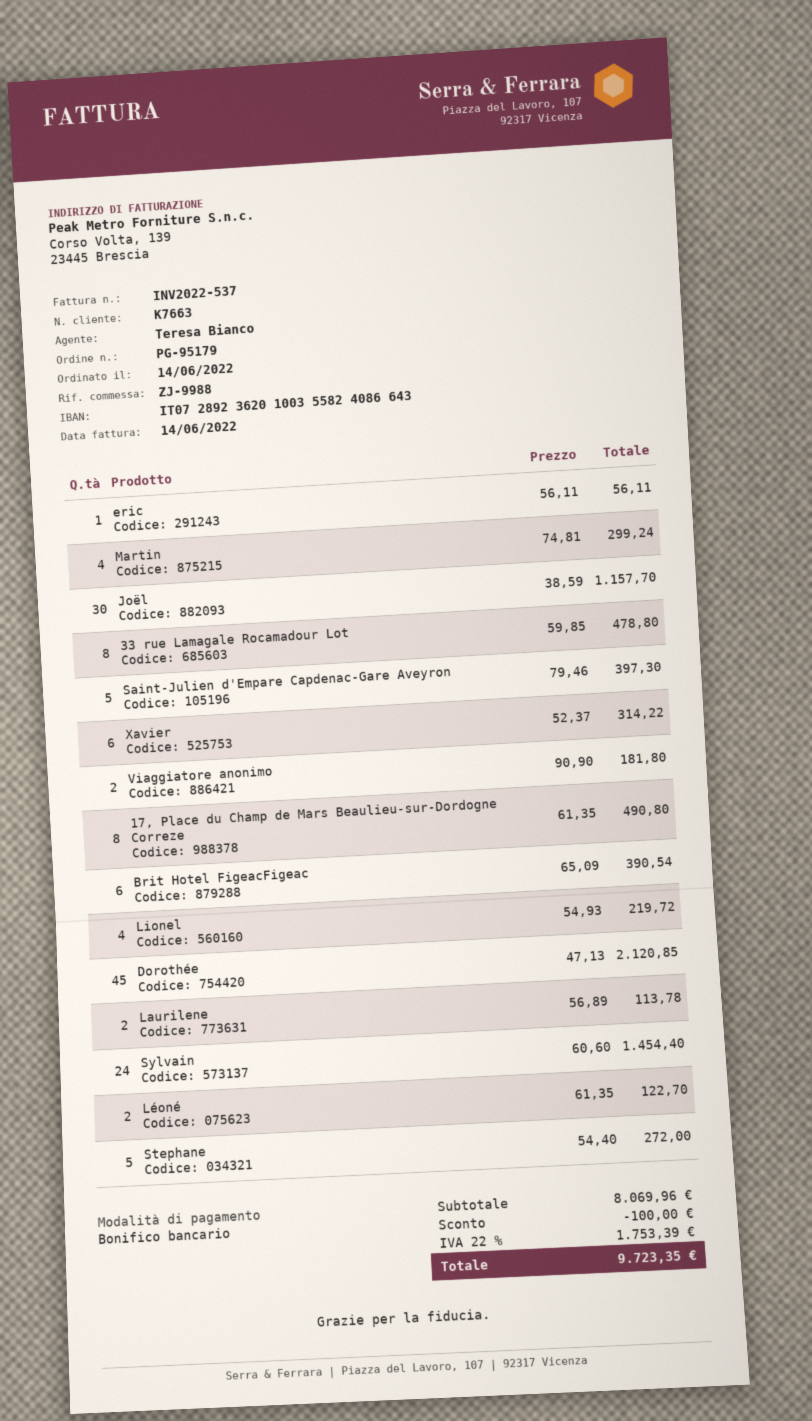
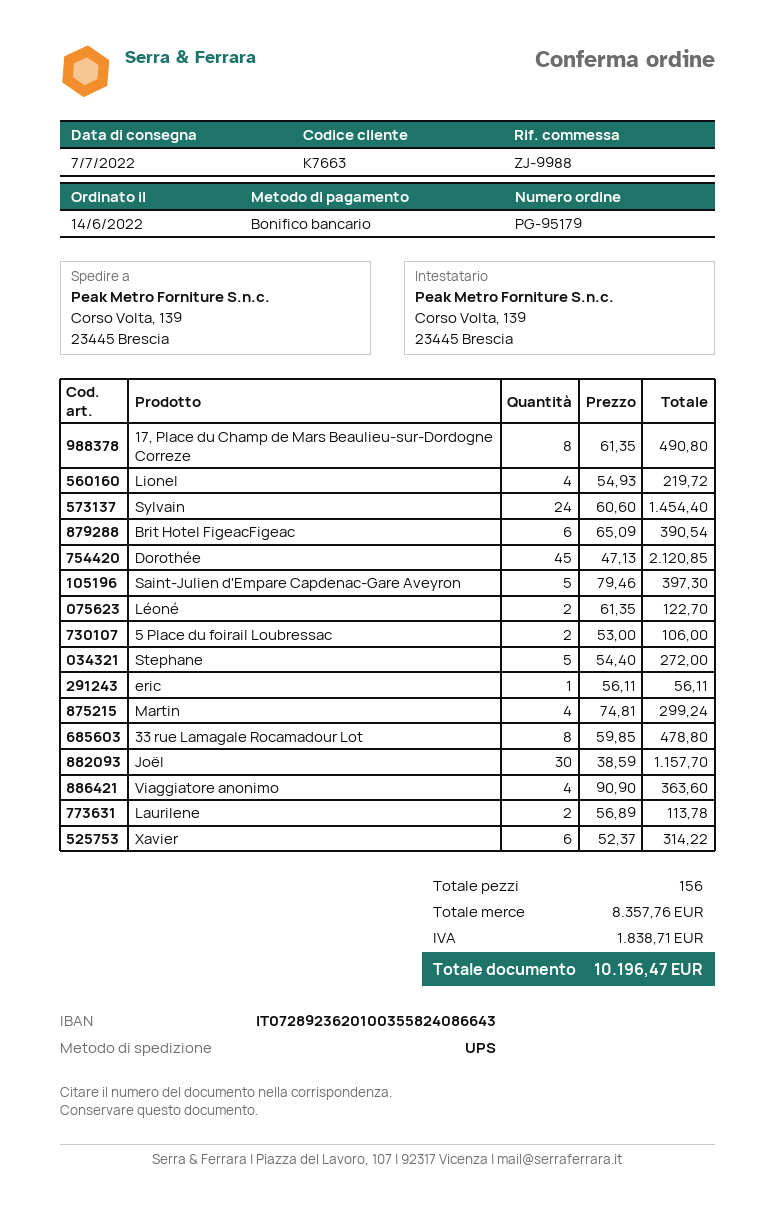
Viaggiatore anonimo: 2 x 90.90 = 181.80 -> 4 x 90.90 = 363.60
5 Place du foirail Loubressac: none -> 2 x 53.00 = 106.00
subtotal: 8069.96 -> 8357.76
discount: 100.00 -> none
tax: 1753.39 -> 1838.71
total: 9723.35 -> 10196.47

